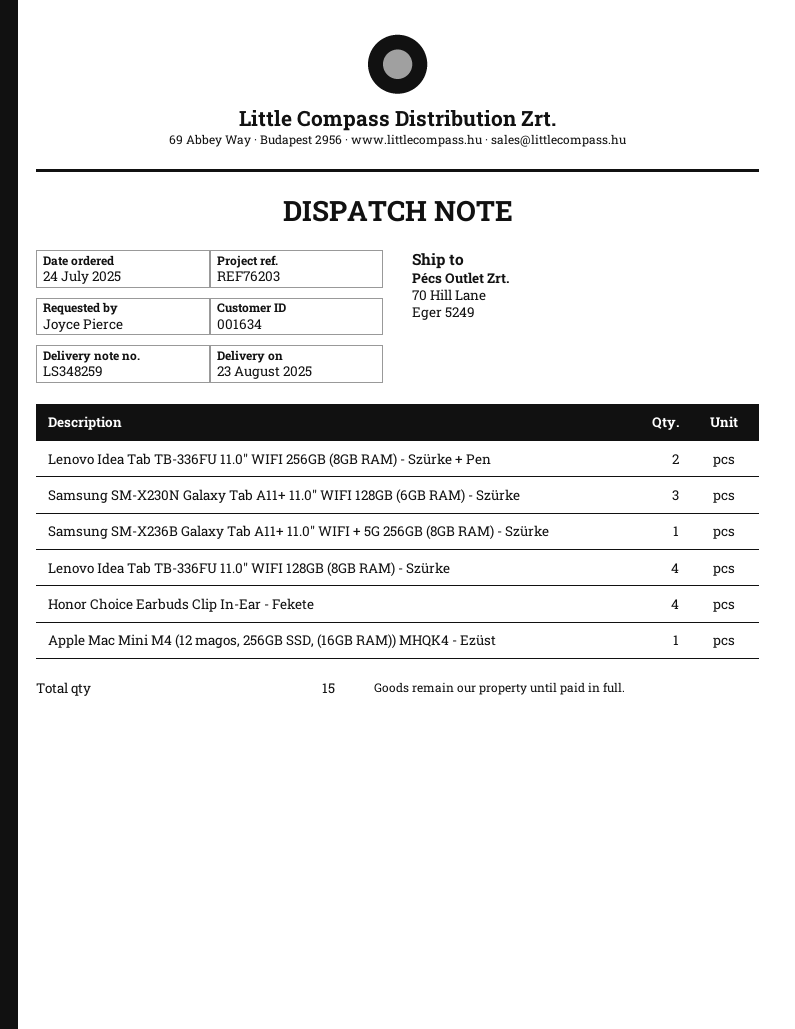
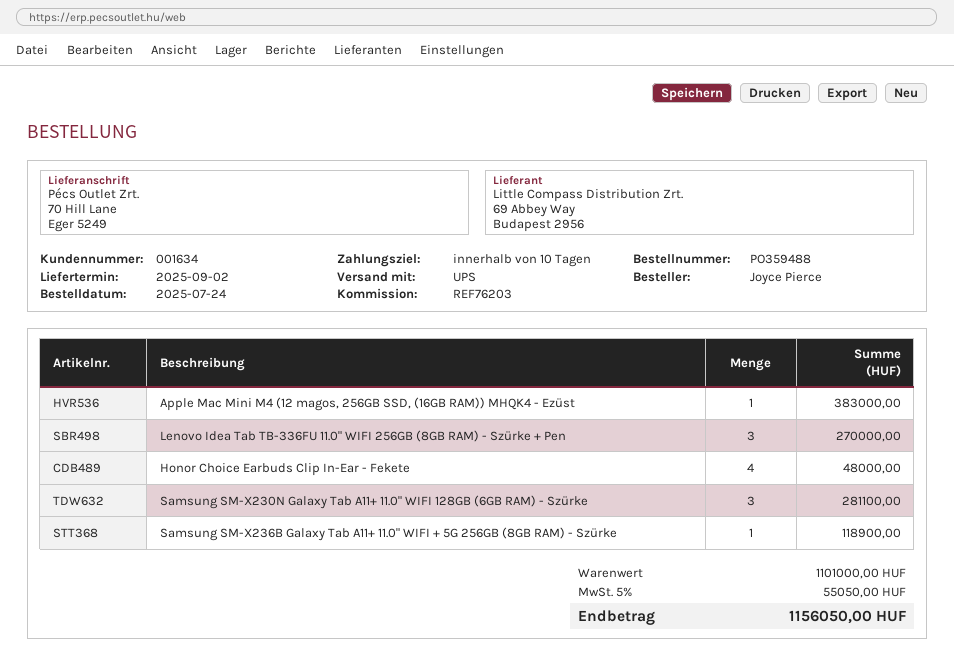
delivery date: 2025-08-23 -> 2025-09-02
Lenovo Idea Tab TB-336FU 11.0" WIFI 256GB (8GB RAM) - Szürke + Pen: 2 -> 3
Lenovo Idea Tab TB-336FU 11.0" WIFI 128GB (8GB RAM) - Szürke: 4 -> none

